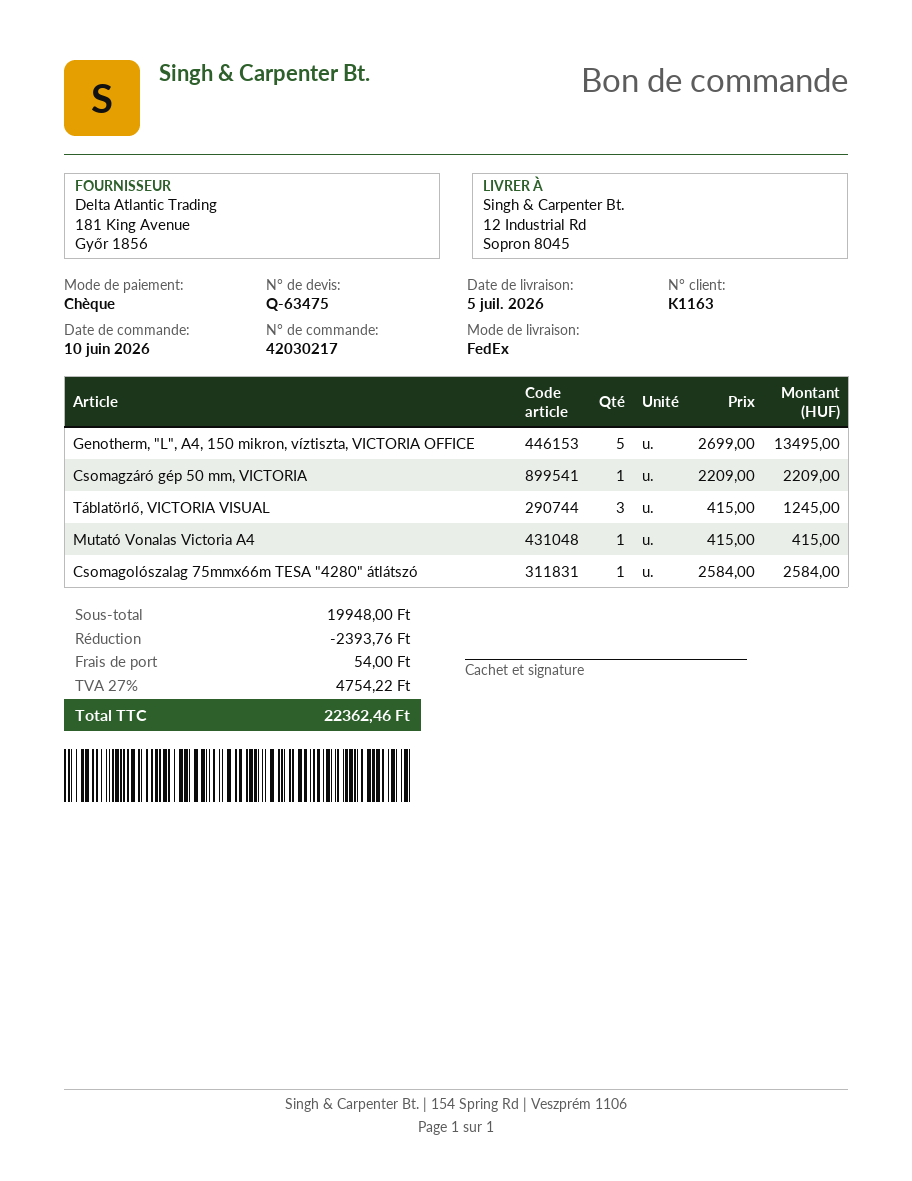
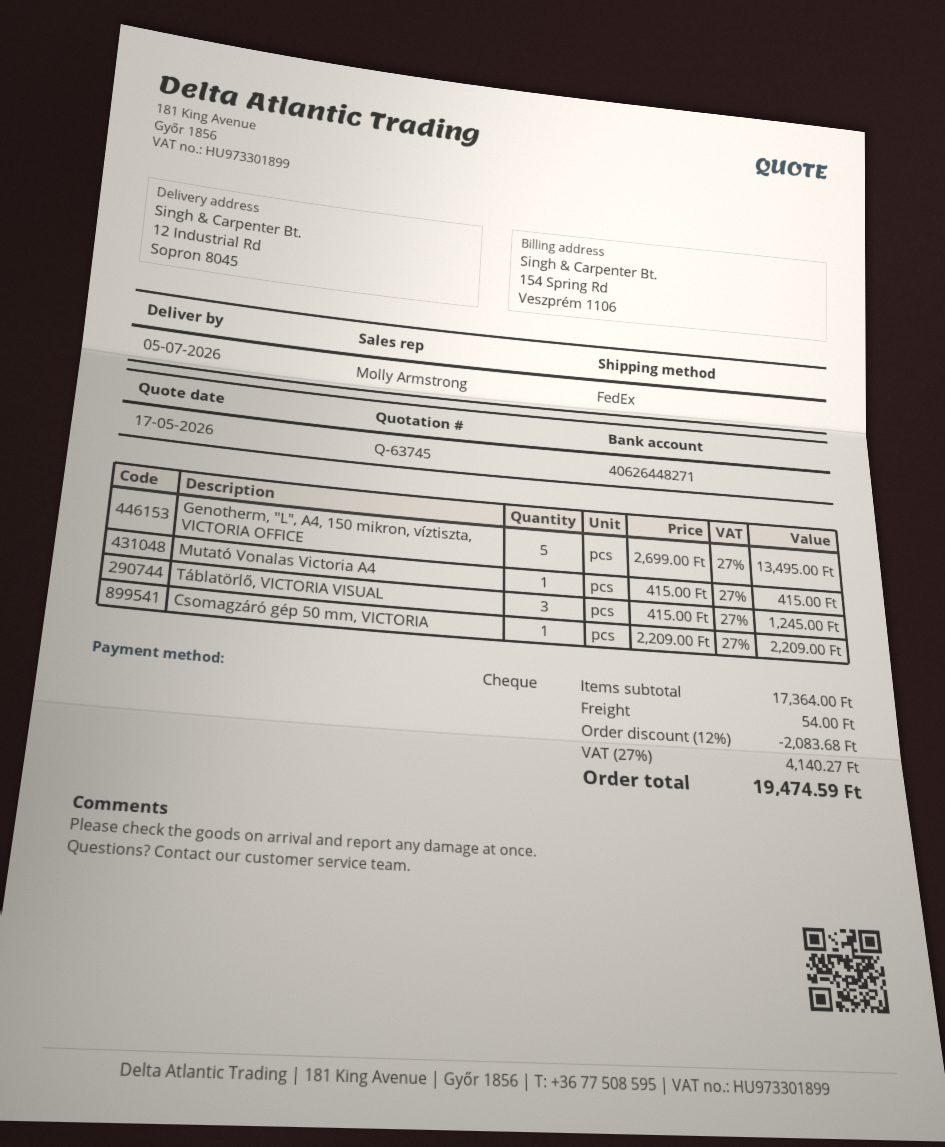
quote number: Q-63475 -> Q-63745
Csomagolószalag 75mmx66m TESA "4280" átlátszó: 1 x 2584.00 = 2584.00 -> none
subtotal: 19948.00 -> 17364.00
discount: 2393.76 -> 2083.68
tax: 27% = 4754.22 -> 27% = 4140.27
total: 22362.46 -> 19474.59

